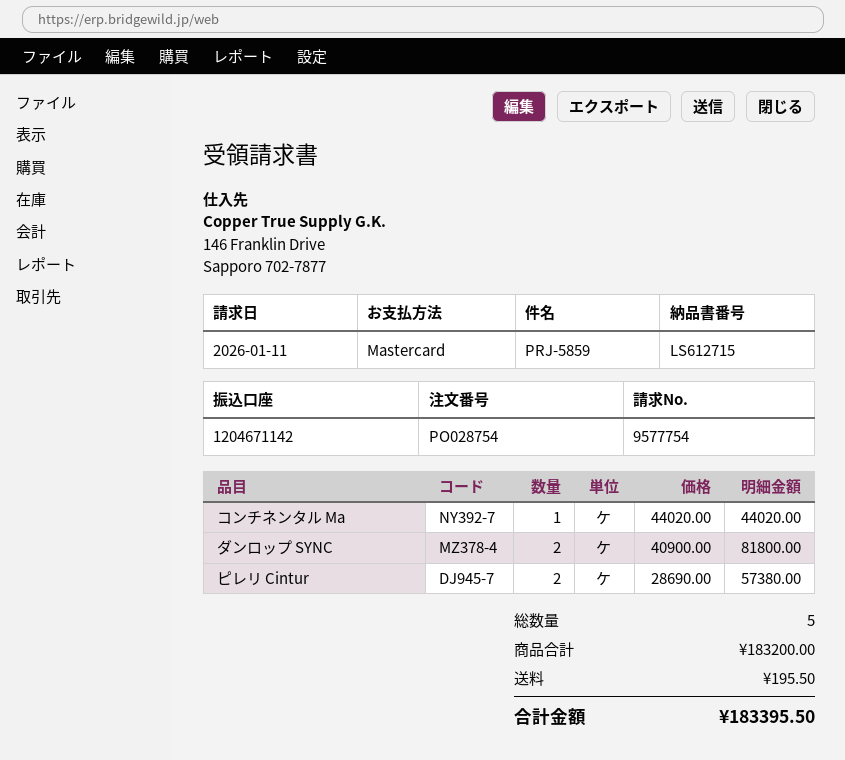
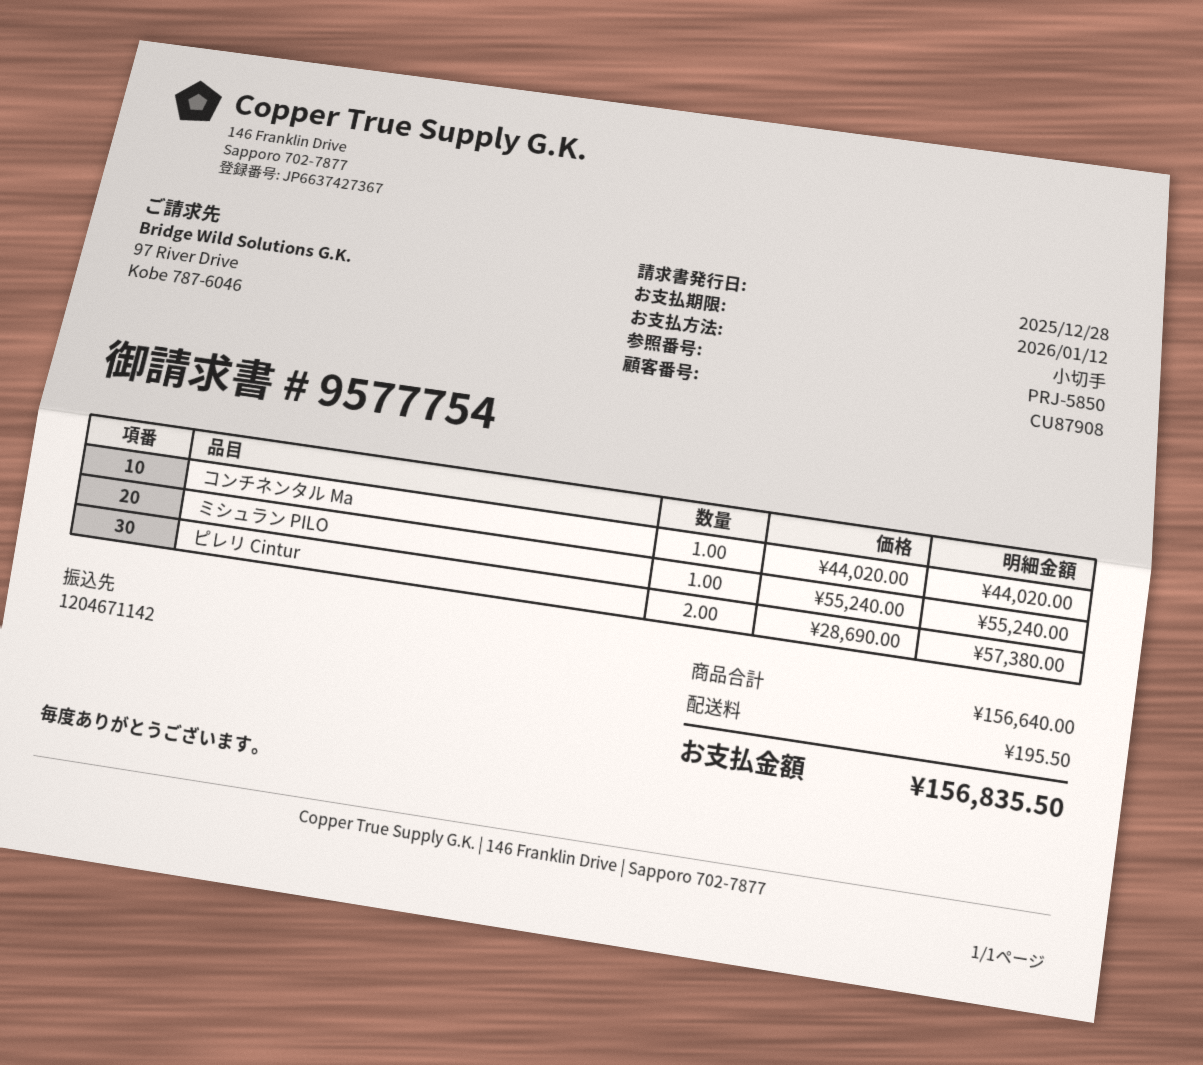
invoice date: 2026-01-11 -> 2025-12-28
reference: PRJ-5859 -> PRJ-5850
payment method: Mastercard -> cheque
ダンロップ SYNC: 2 x 40900.00 = 81800.00 -> none
ミシュラン PILO: none -> 1 x 55240.00 = 55240.00
subtotal: 183200.00 -> 156640.00
total: 183395.50 -> 156835.50

